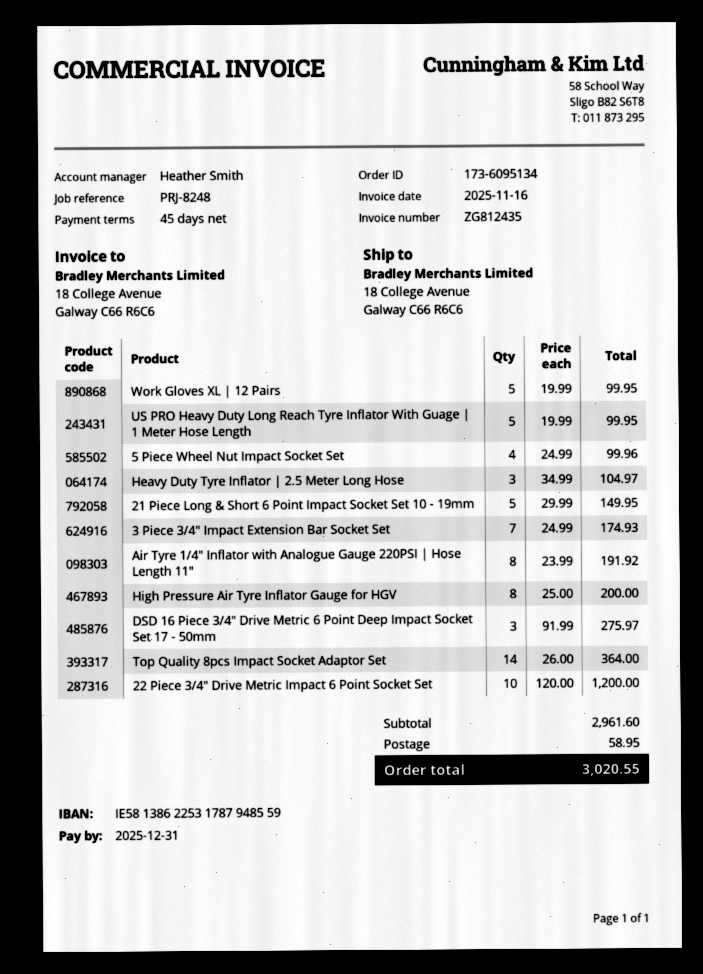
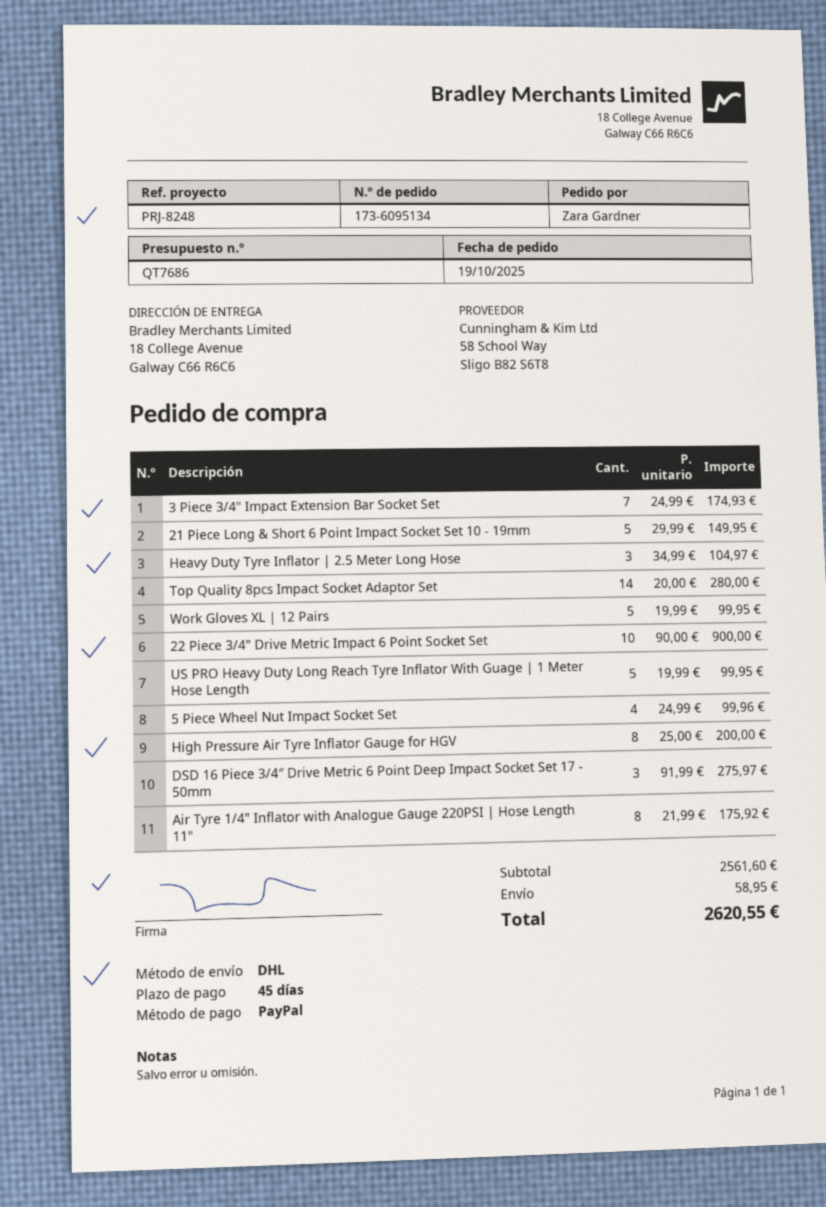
Air Tyre 1/4" Inflator with Analogue Gauge 220PSI | Hose Length 11": 8 x 23.99 = 191.92 -> 8 x 21.99 = 175.92
Top Quality 8pcs Impact Socket Adaptor Set: 14 x 26.00 = 364.00 -> 14 x 20.00 = 280.00
22 Piece 3/4" Drive Metric Impact 6 Point Socket Set: 10 x 120.00 = 1200.00 -> 10 x 90.00 = 900.00
subtotal: 2961.60 -> 2561.60
total: 3020.55 -> 2620.55

